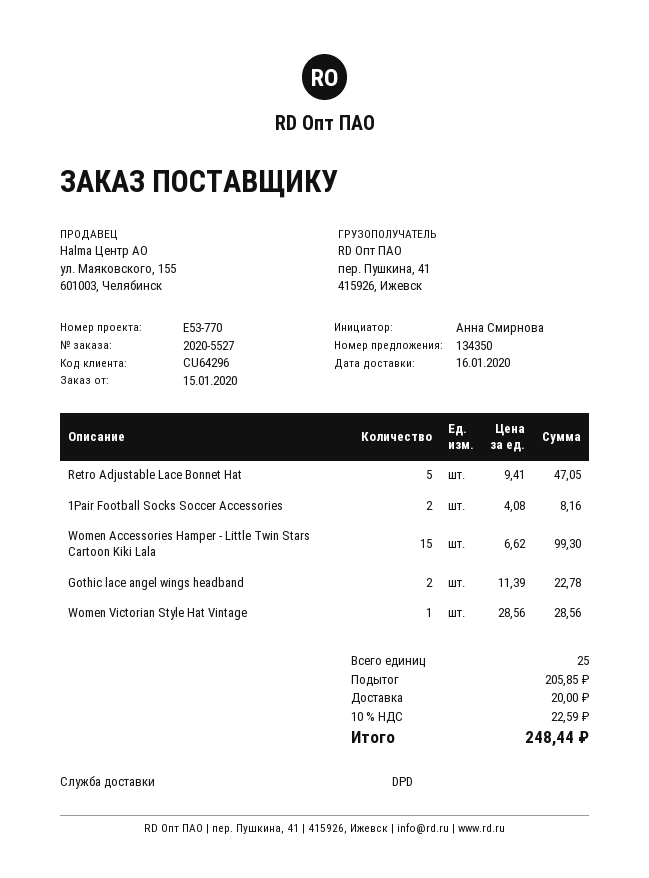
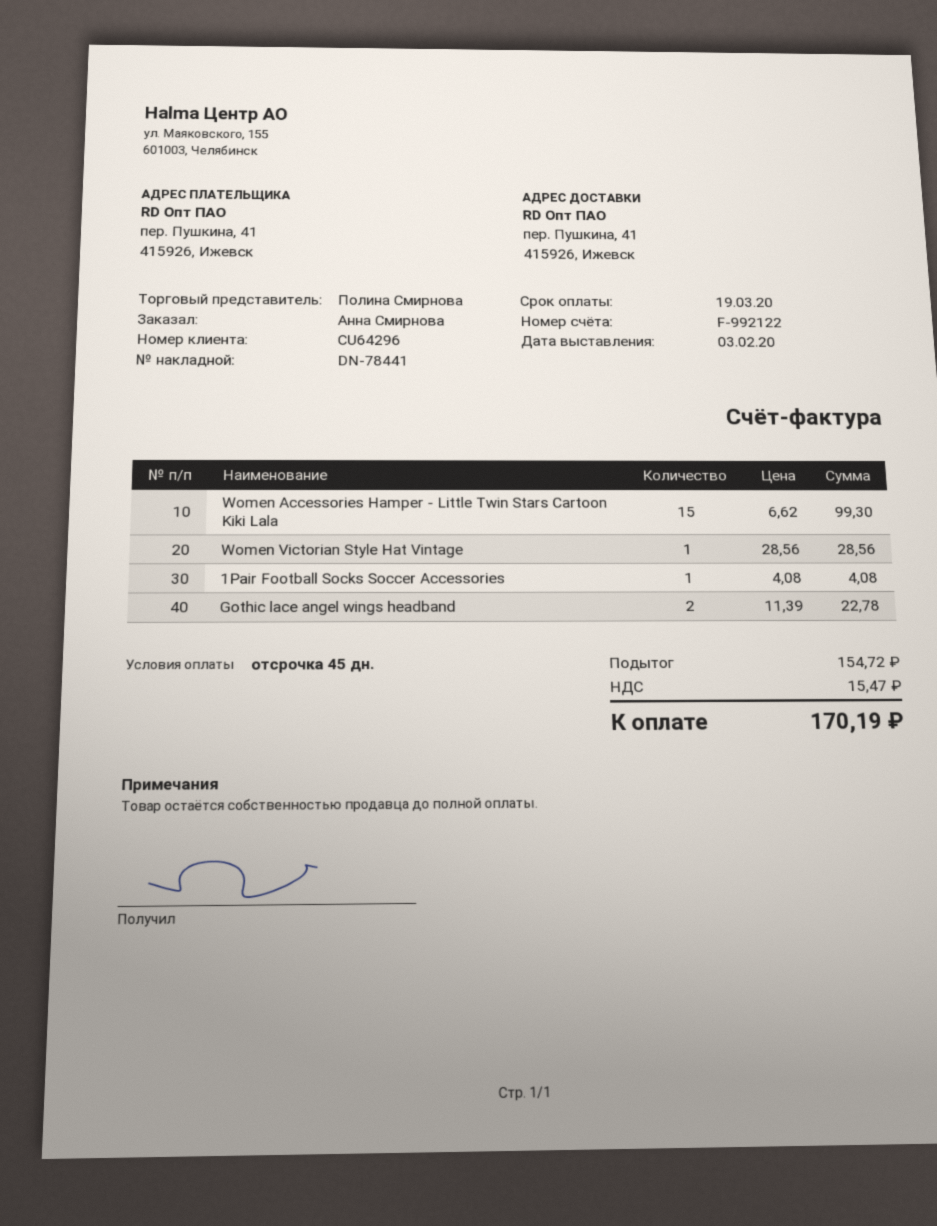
Retro Adjustable Lace Bonnet Hat: 5 x 9.41 = 47.05 -> none
1Pair Football Socks Soccer Accessories: 2 x 4.08 = 8.16 -> 1 x 4.08 = 4.08
subtotal: 205.85 -> 154.72
shipping: 20.00 -> none
tax: 22.59 -> 15.47
total: 248.44 -> 170.19

